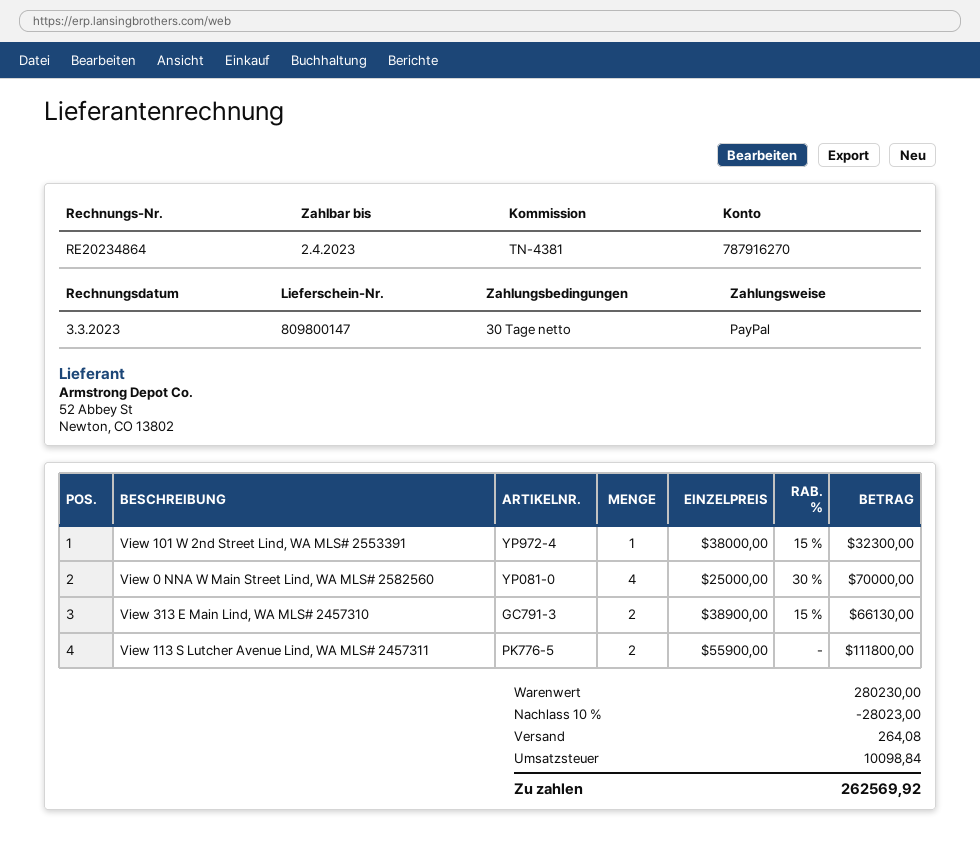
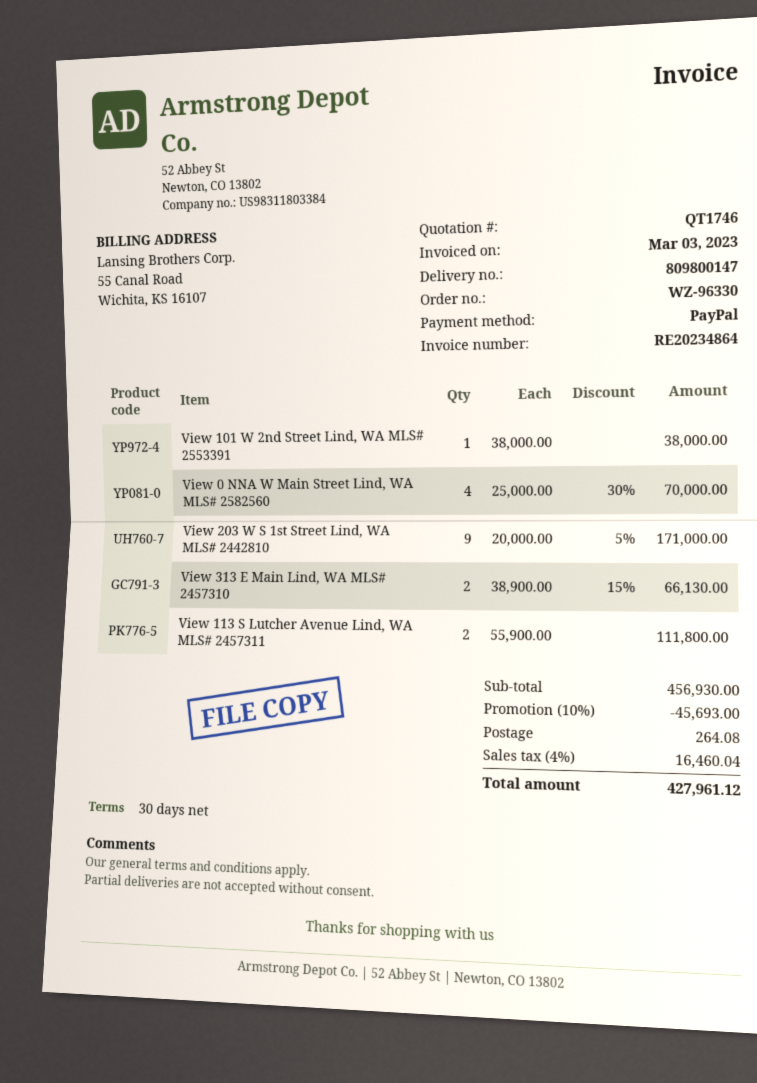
View 101 W 2nd Street Lind, WA MLS# 2553391: 1 x 38000.00 - 15% = 32300.00 -> 1 x 38000.00 = 38000.00
View 203 W S 1st Street Lind, WA MLS# 2442810: none -> 9 x 20000.00 - 5% = 171000.00
subtotal: 280230.00 -> 456930.00
discount: 10% = 28023.00 -> 10% = 45693.00
tax: 10098.84 -> 16460.04
total: 262569.92 -> 427961.12

